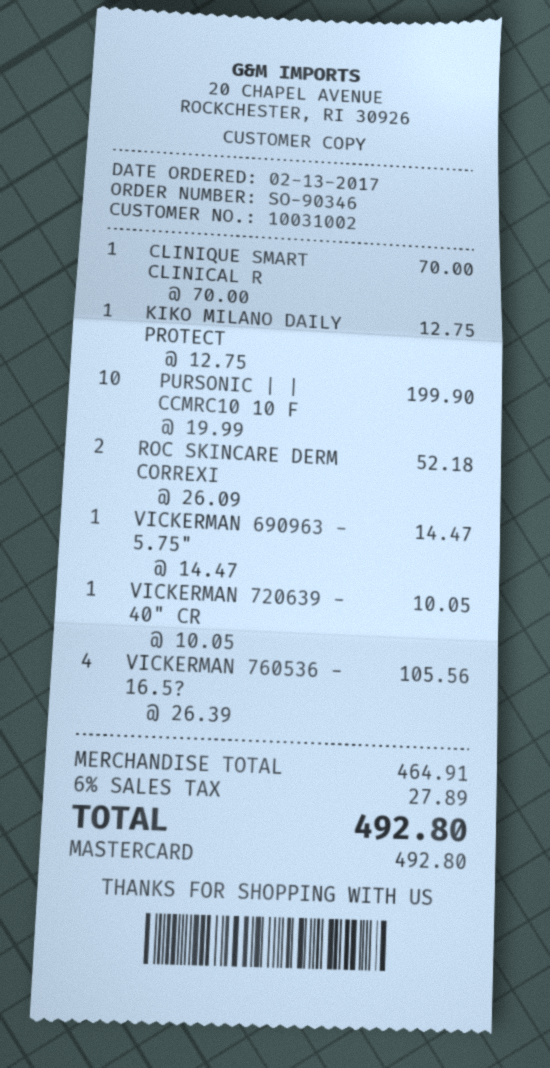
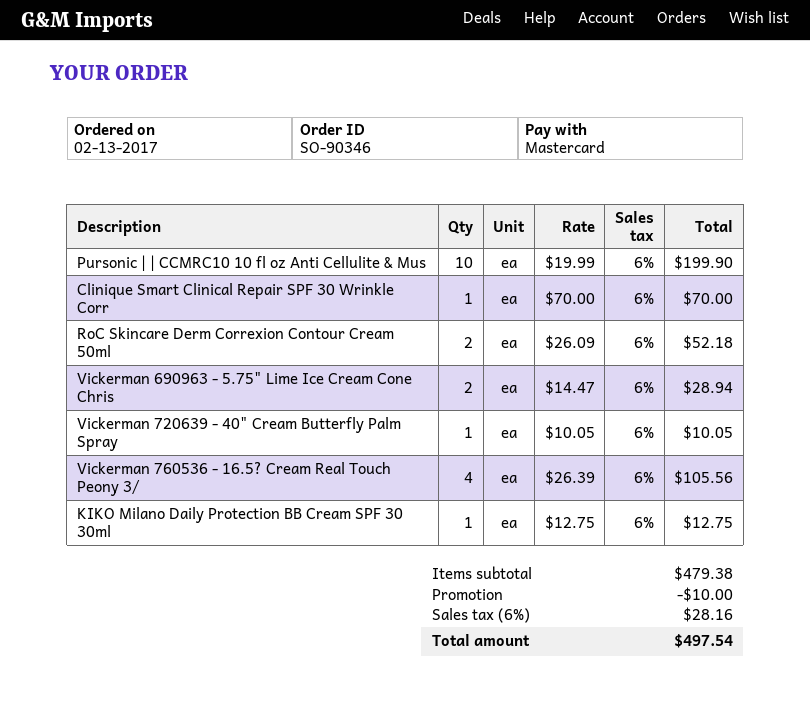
VICKERMAN 690963 - 5.75": 1 x 14.47 = 14.47 -> 2 x 14.47 = 28.94
subtotal: 464.91 -> 479.38
discount: none -> 10.00
tax: 6% = 27.89 -> 6% = 28.16
total: 492.80 -> 497.54

